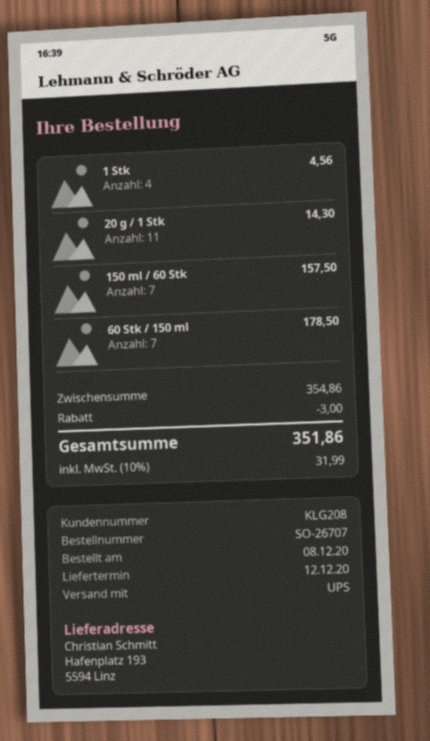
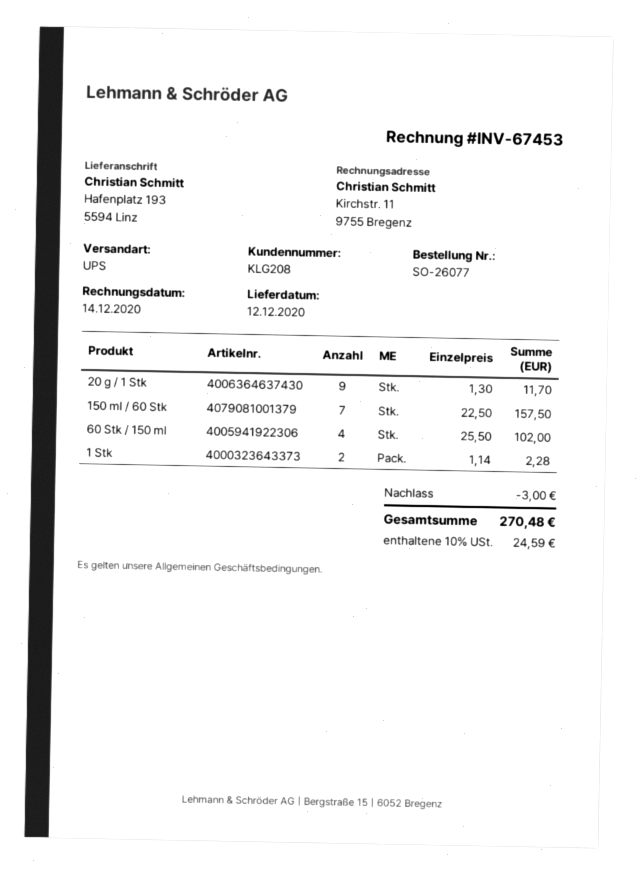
order number: SO-26707 -> SO-26077
1 Stk: 4 for 4.56 -> 2 for 2.28
20 g / 1 Stk: 11 for 14.30 -> 9 for 11.70
60 Stk / 150 ml: 7 for 178.50 -> 4 for 102.00
tax: 10% = 31.99 -> 10% = 24.59
total: 351.86 -> 270.48

